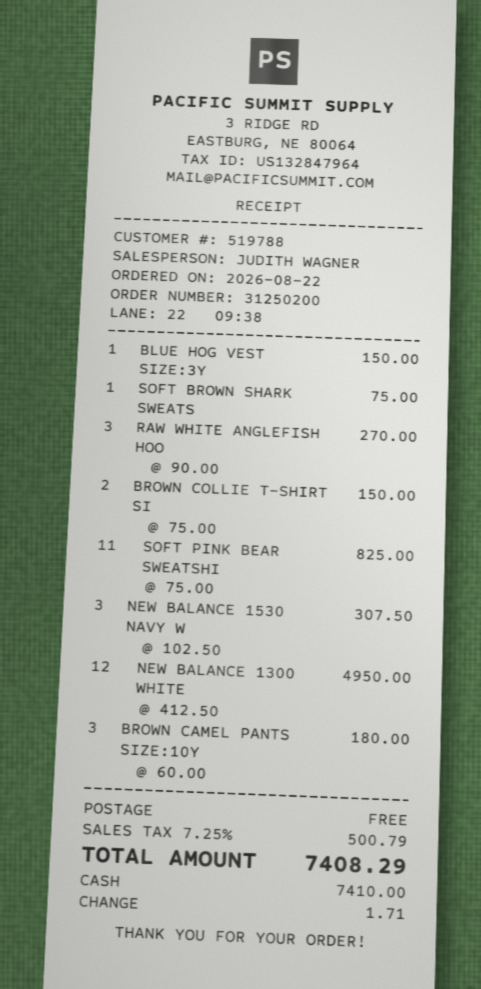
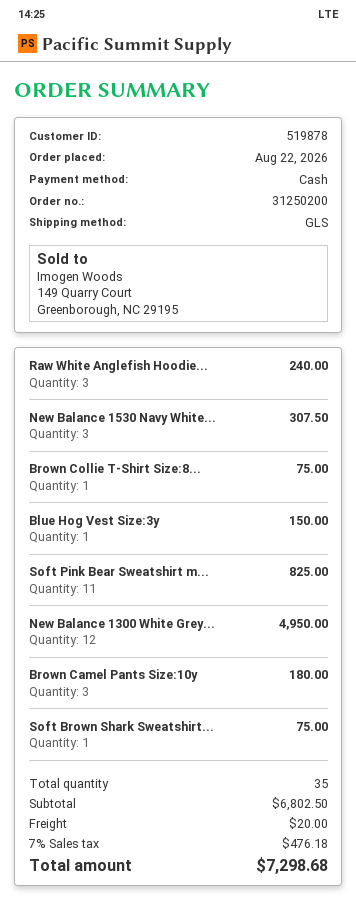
customer number: 519788 -> 519878
RAW WHITE ANGLEFISH HOO: 3 for 270.00 -> 3 for 240.00
BROWN COLLIE T-SHIRT SI: 2 for 150.00 -> 1 for 75.00
shipping: 0.00 -> 20.00
tax: 7.25% = 500.79 -> 7% = 476.18
total: 7408.29 -> 7298.68

